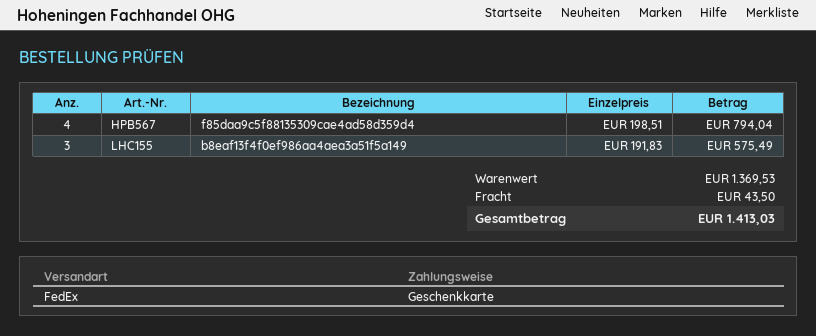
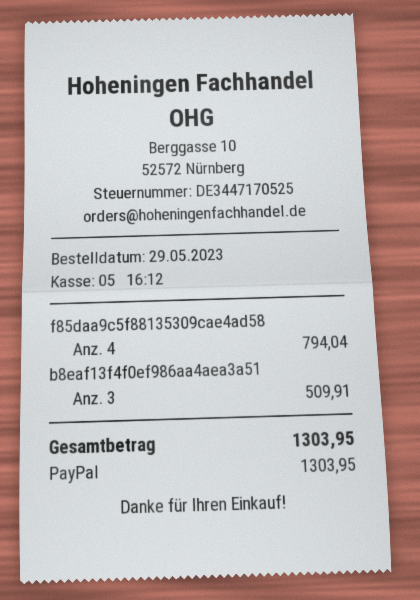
payment method: gift card -> PayPal
b8eaf13f4f0ef986aa4aea3a51f5a149: 3 for 575.49 -> 3 for 509.91
shipping: 43.50 -> none
total: 1413.03 -> 1303.95

